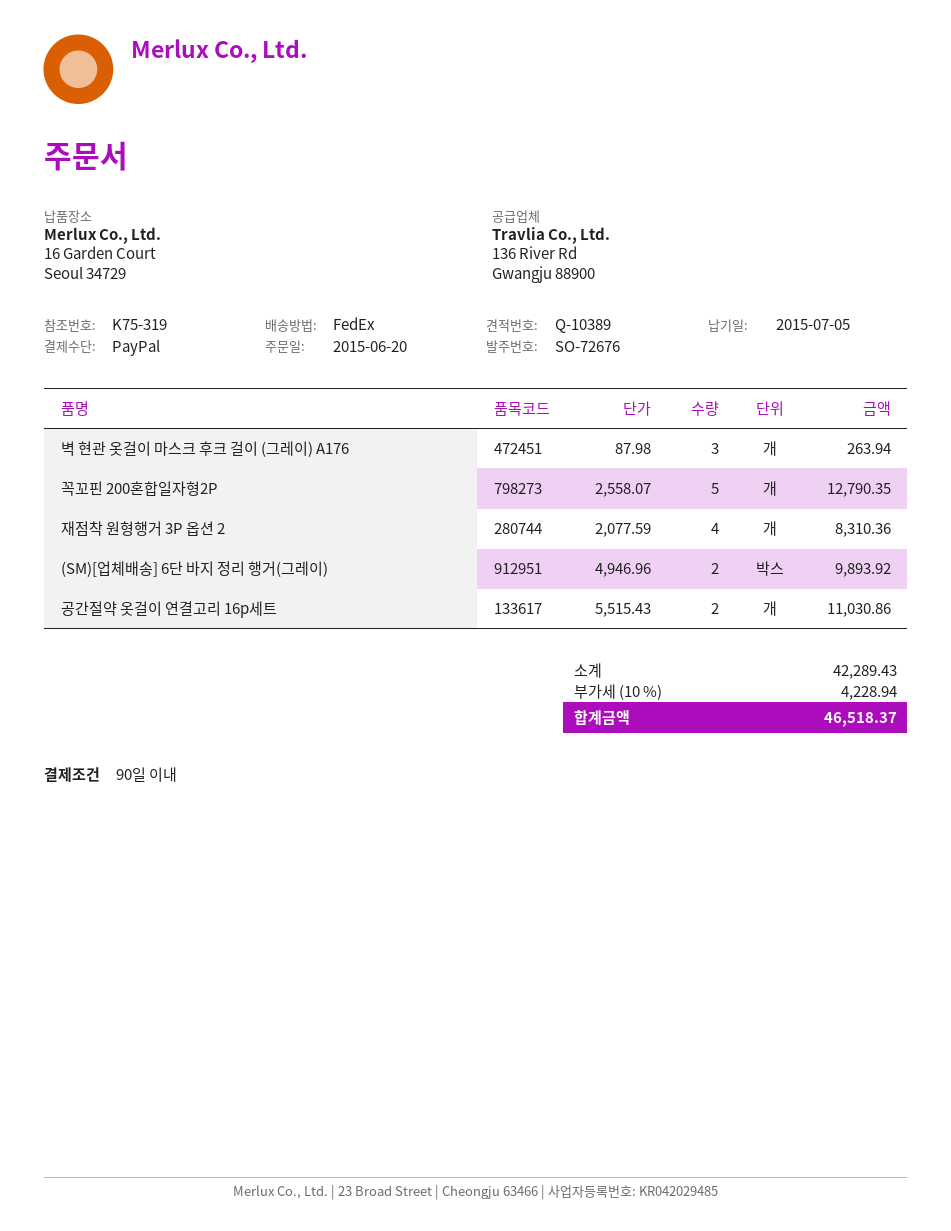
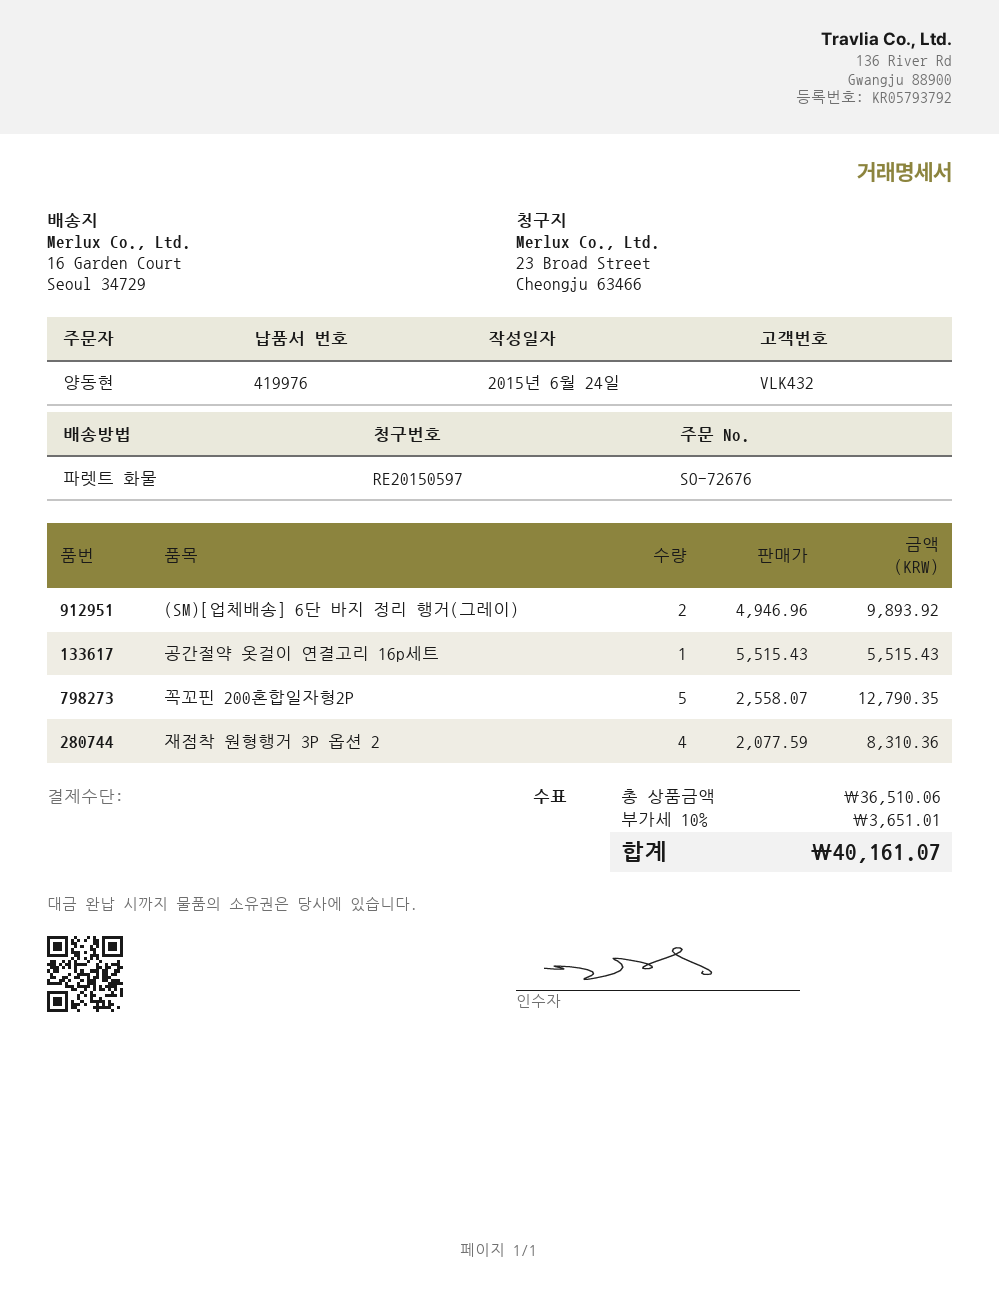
payment method: PayPal -> cheque
shipping method: FedEx -> pallet freight
벽 현관 옷걸이 마스크 후크 걸이 (그레이) A176: 3 x 87.98 = 263.94 -> none
공간절약 옷걸이 연결고리 16p세트: 2 x 5515.43 = 11030.86 -> 1 x 5515.43 = 5515.43
subtotal: 42289.43 -> 36510.06
tax: 10% = 4228.94 -> 10% = 3651.01
total: 46518.37 -> 40161.07

